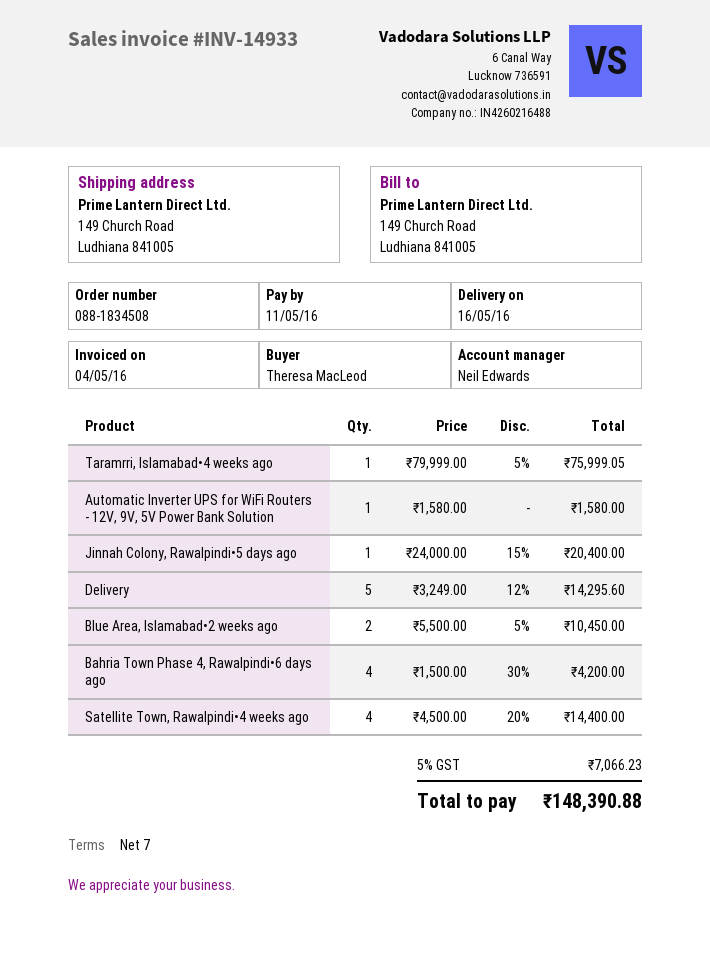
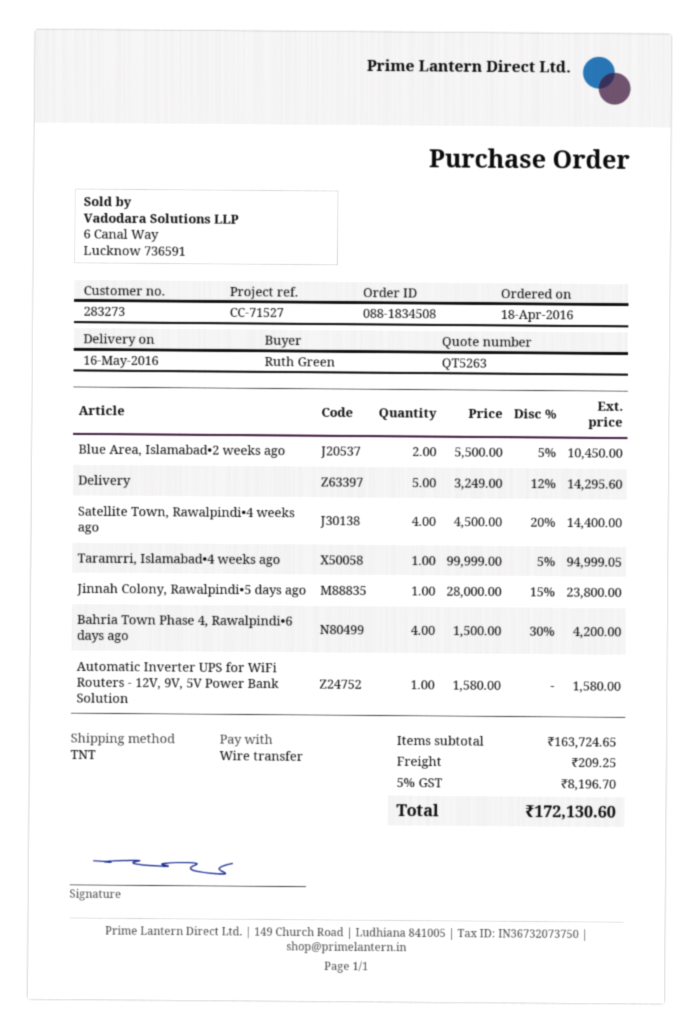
ordered by: Theresa MacLeod -> Ruth Green
Taramrri, Islamabad•4 weeks ago: 1 x 79999.00 - 5% = 75999.05 -> 1 x 99999.00 - 5% = 94999.05
Jinnah Colony, Rawalpindi•5 days ago: 1 x 24000.00 - 15% = 20400.00 -> 1 x 28000.00 - 15% = 23800.00
shipping: none -> 209.25
tax: 5% = 7066.23 -> 5% = 8196.70
total: 148390.88 -> 172130.60

